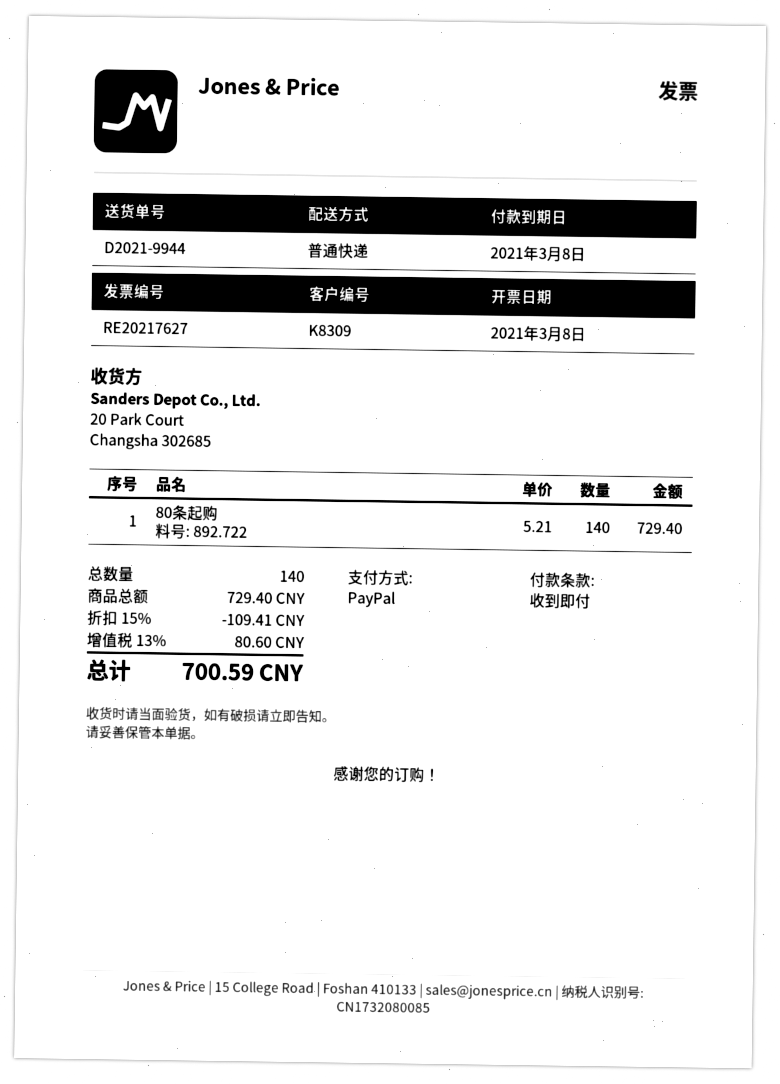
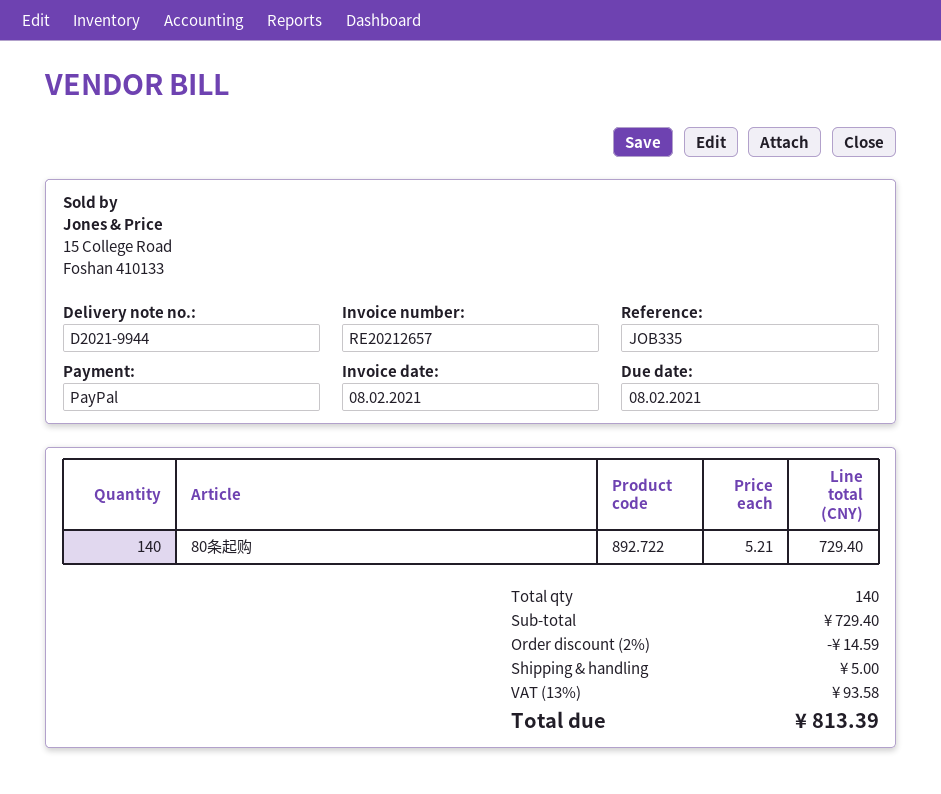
invoice number: RE20217627 -> RE20212657
invoice date: 2021-03-08 -> 2021-02-08
due date: 2021-03-08 -> 2021-02-08
discount: 15% = 109.41 -> 2% = 14.59
shipping: none -> 5.00
tax: 13% = 80.60 -> 13% = 93.58
total: 700.59 -> 813.39

